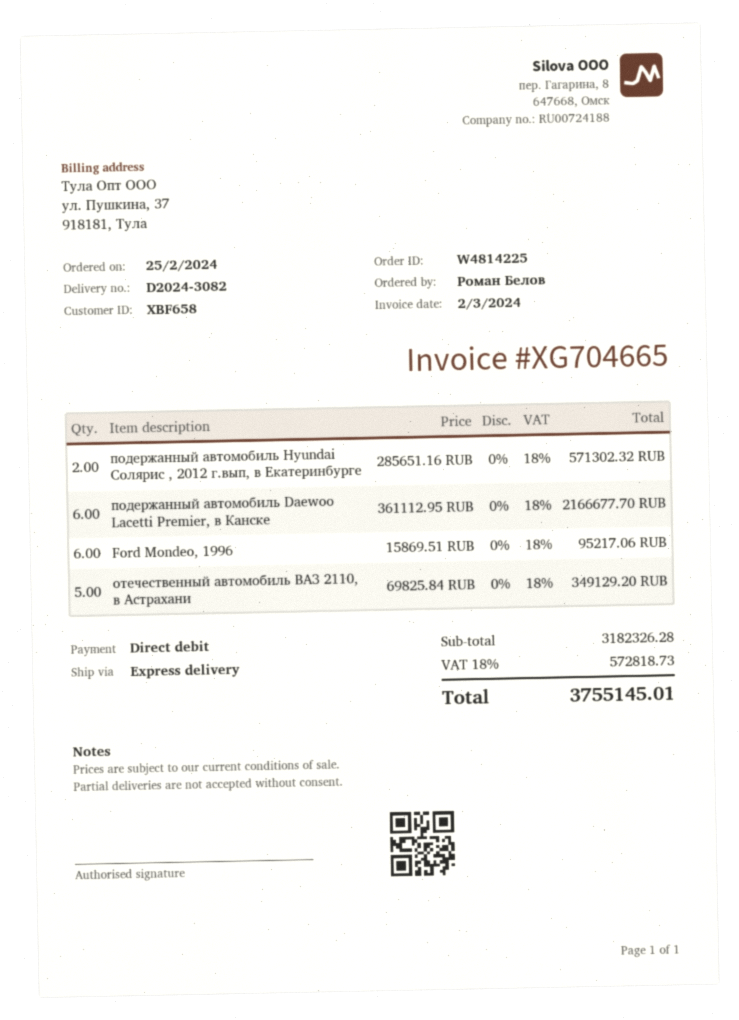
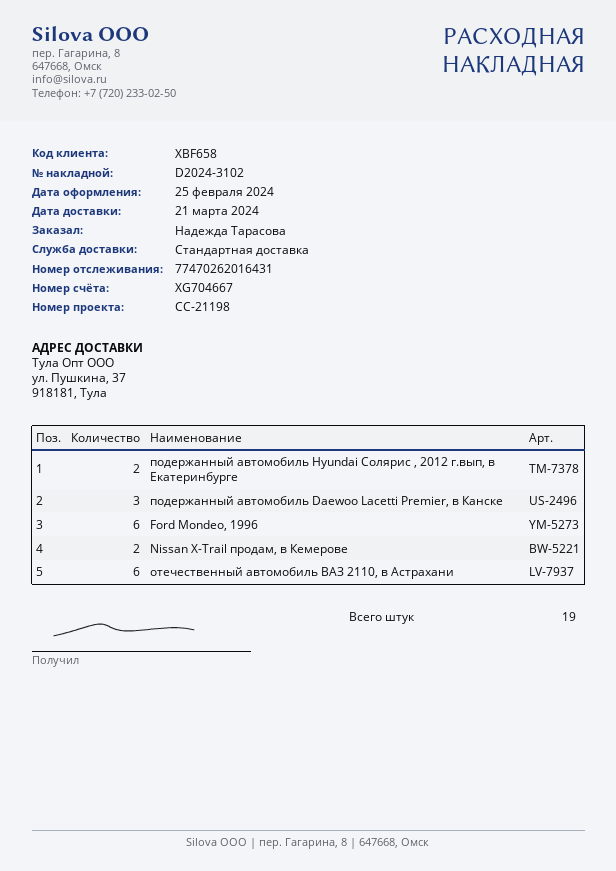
delivery note number: D2024-3082 -> D2024-3102
invoice number: XG704665 -> XG704667
ordered by: Роман Белов -> Надежда Тарасова
shipping method: express -> standard
подержанный автомобиль Daewoo Lacetti Premier, в Канске: 6 -> 3
отечественный автомобиль ВАЗ 2110, в Астрахани: 5 -> 6
Nissan X-Trail продам, в Кемерове: none -> 2

